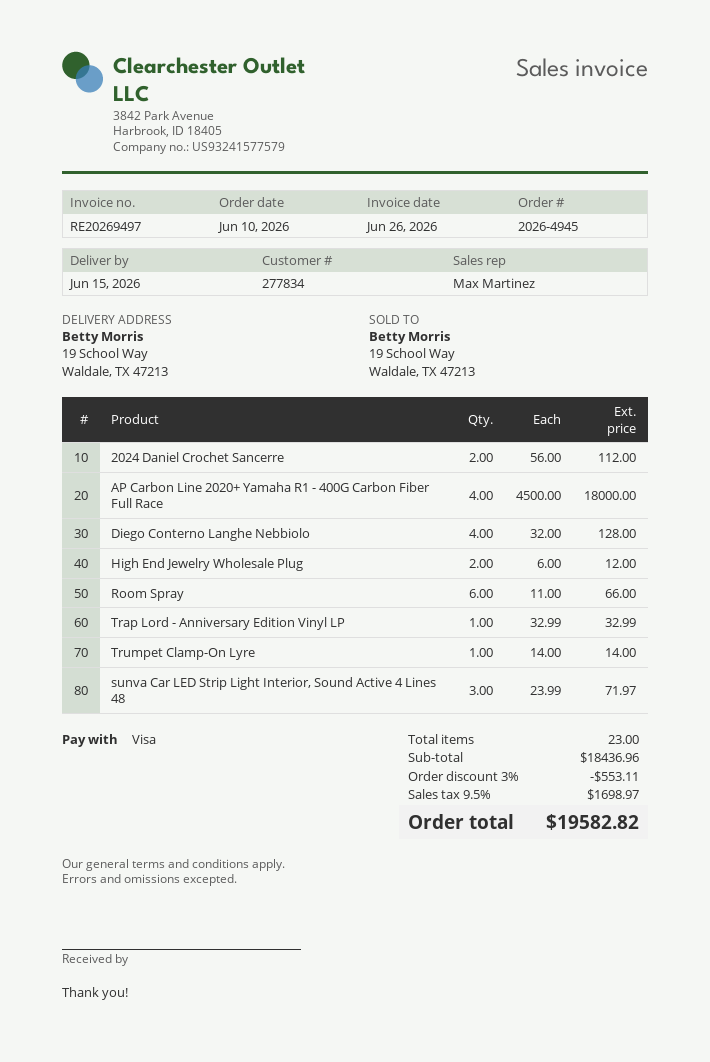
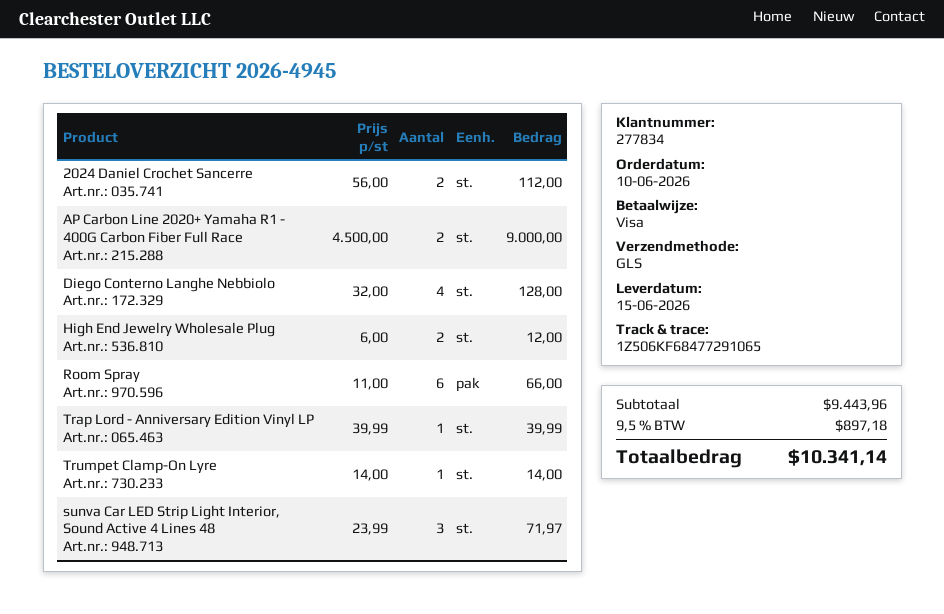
AP Carbon Line 2020+ Yamaha R1 - 400G Carbon Fiber Full Race: 4 x 4500.00 = 18000.00 -> 2 x 4500.00 = 9000.00
Trap Lord - Anniversary Edition Vinyl LP: 1 x 32.99 = 32.99 -> 1 x 39.99 = 39.99
subtotal: 18436.96 -> 9443.96
discount: 3% = 553.11 -> none
tax: 9.5% = 1698.97 -> 9.5% = 897.18
total: 19582.82 -> 10341.14

